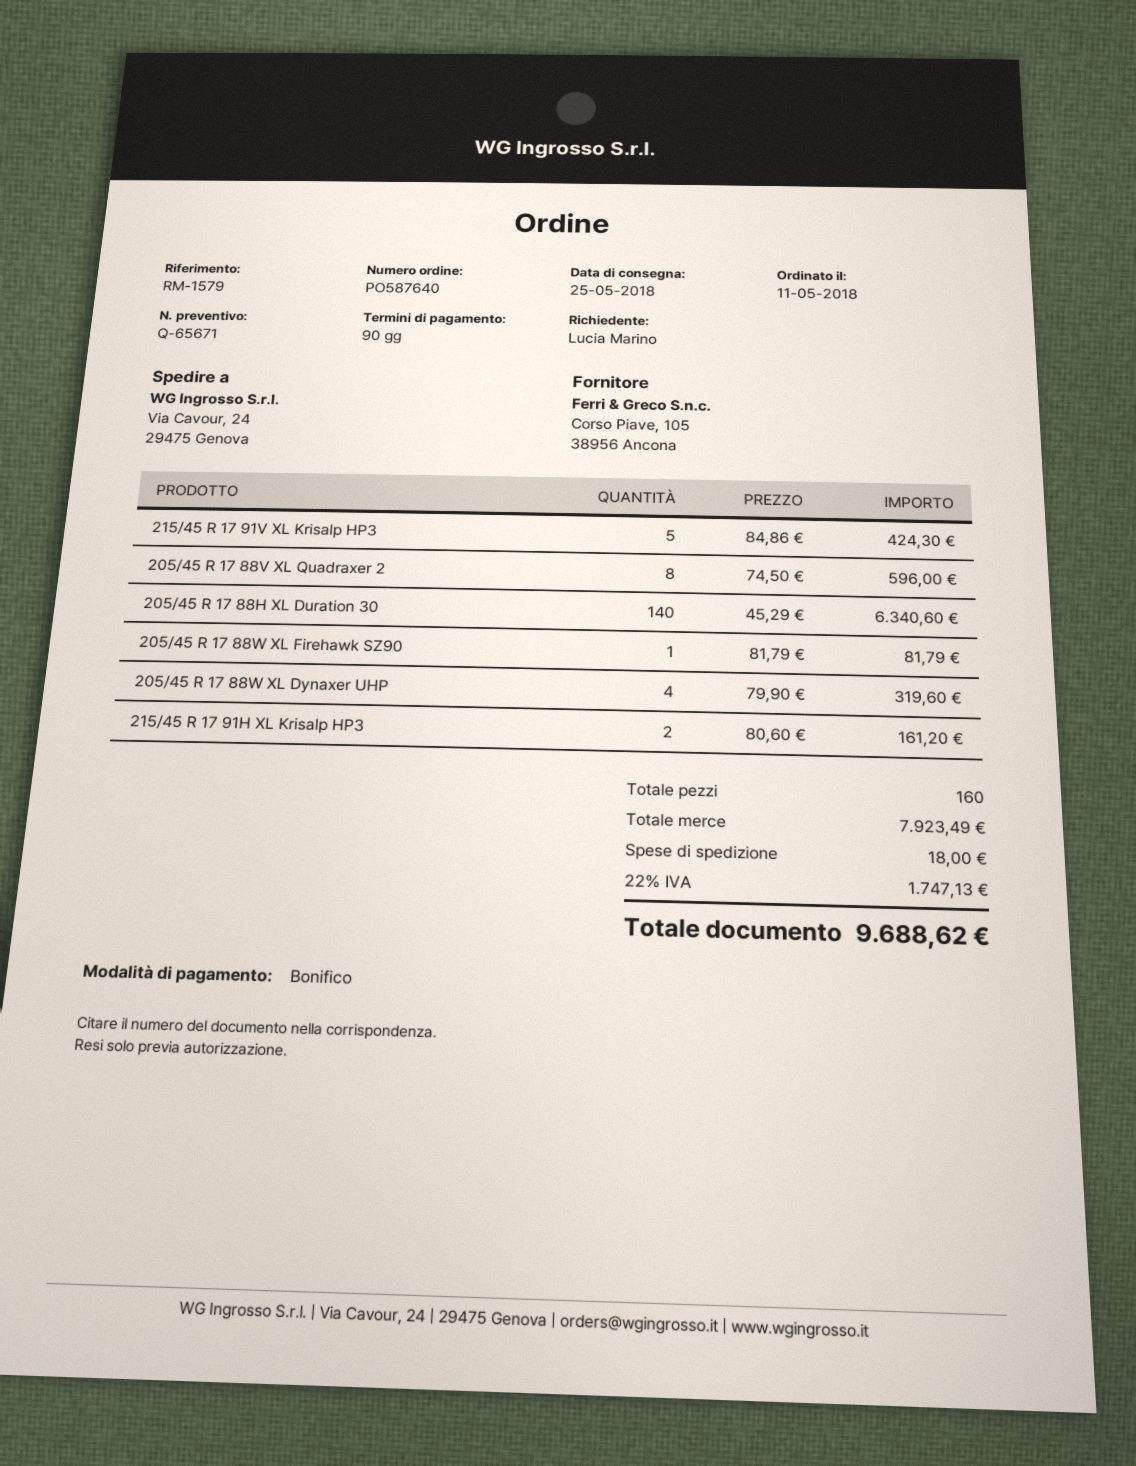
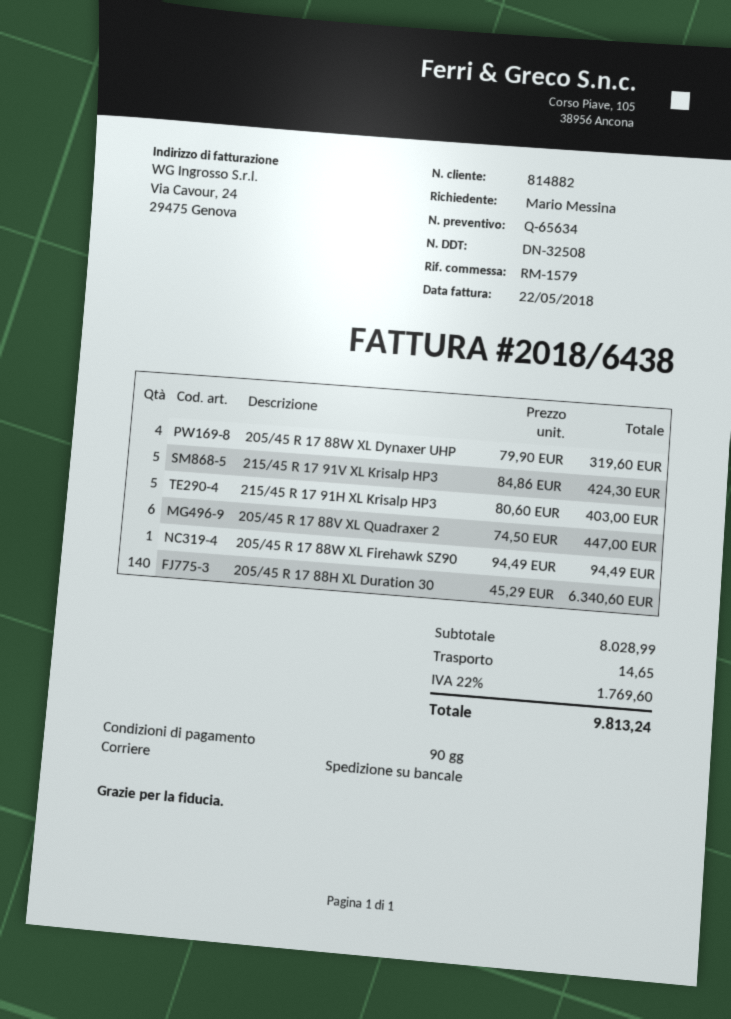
quote number: Q-65671 -> Q-65634
ordered by: Lucia Marino -> Mario Messina
205/45 R 17 88V XL Quadraxer 2: 8 x 74.50 = 596.00 -> 6 x 74.50 = 447.00
205/45 R 17 88W XL Firehawk SZ90: 1 x 81.79 = 81.79 -> 1 x 94.49 = 94.49
215/45 R 17 91H XL Krisalp HP3: 2 x 80.60 = 161.20 -> 5 x 80.60 = 403.00
subtotal: 7923.49 -> 8028.99
shipping: 18.00 -> 14.65
tax: 22% = 1747.13 -> 22% = 1769.60
total: 9688.62 -> 9813.24

